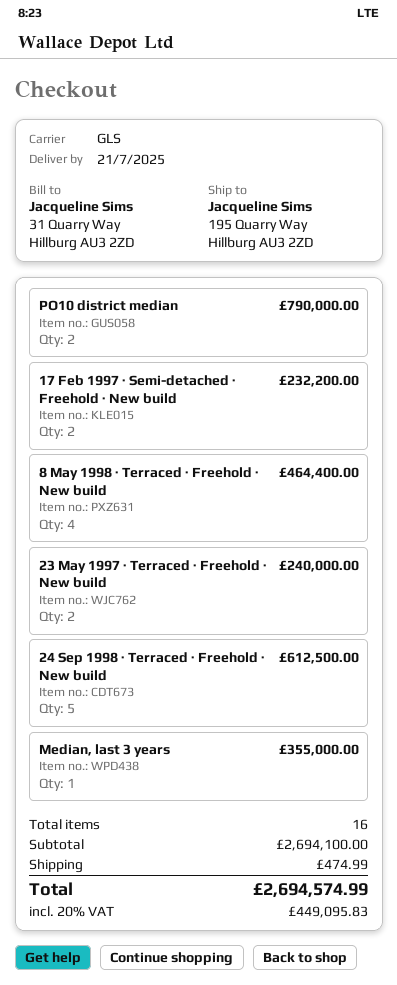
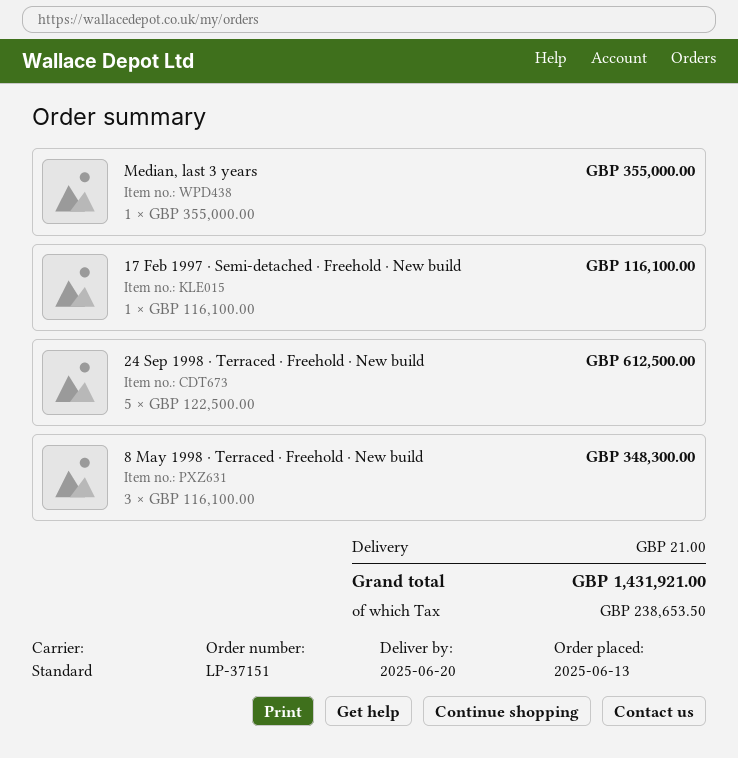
delivery date: 2025-07-21 -> 2025-06-20
shipping method: GLS -> standard
PO10 district median: 2 for 790000.00 -> none
17 Feb 1997 · Semi-detached · Freehold · New build: 2 for 232200.00 -> 1 for 116100.00
8 May 1998 · Terraced · Freehold · New build: 4 for 464400.00 -> 3 for 348300.00
23 May 1997 · Terraced · Freehold · New build: 2 for 240000.00 -> none
shipping: 474.99 -> 21.00
tax: 449095.83 -> 238653.50
total: 2694574.99 -> 1431921.00

